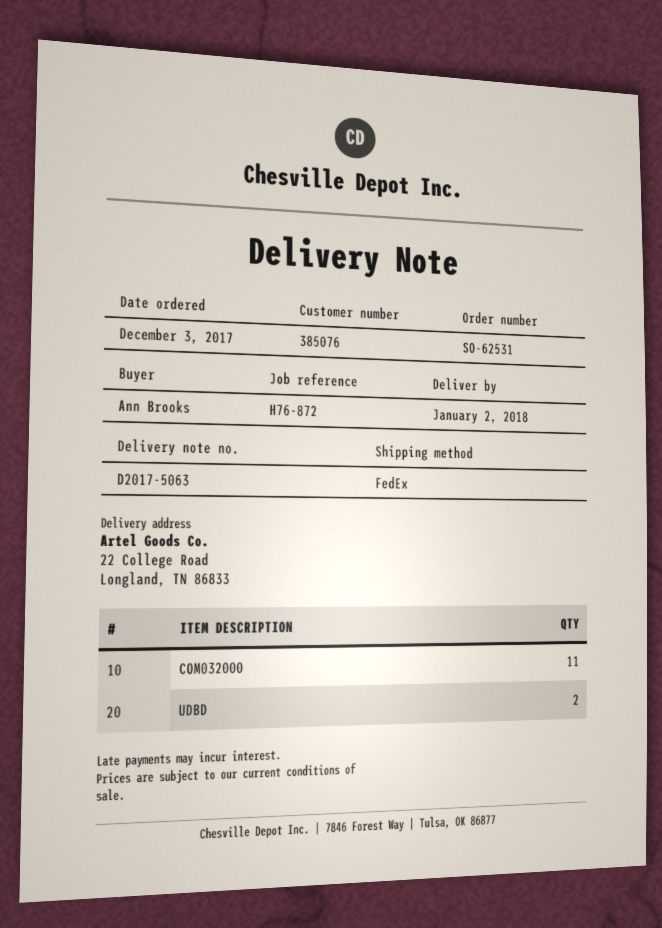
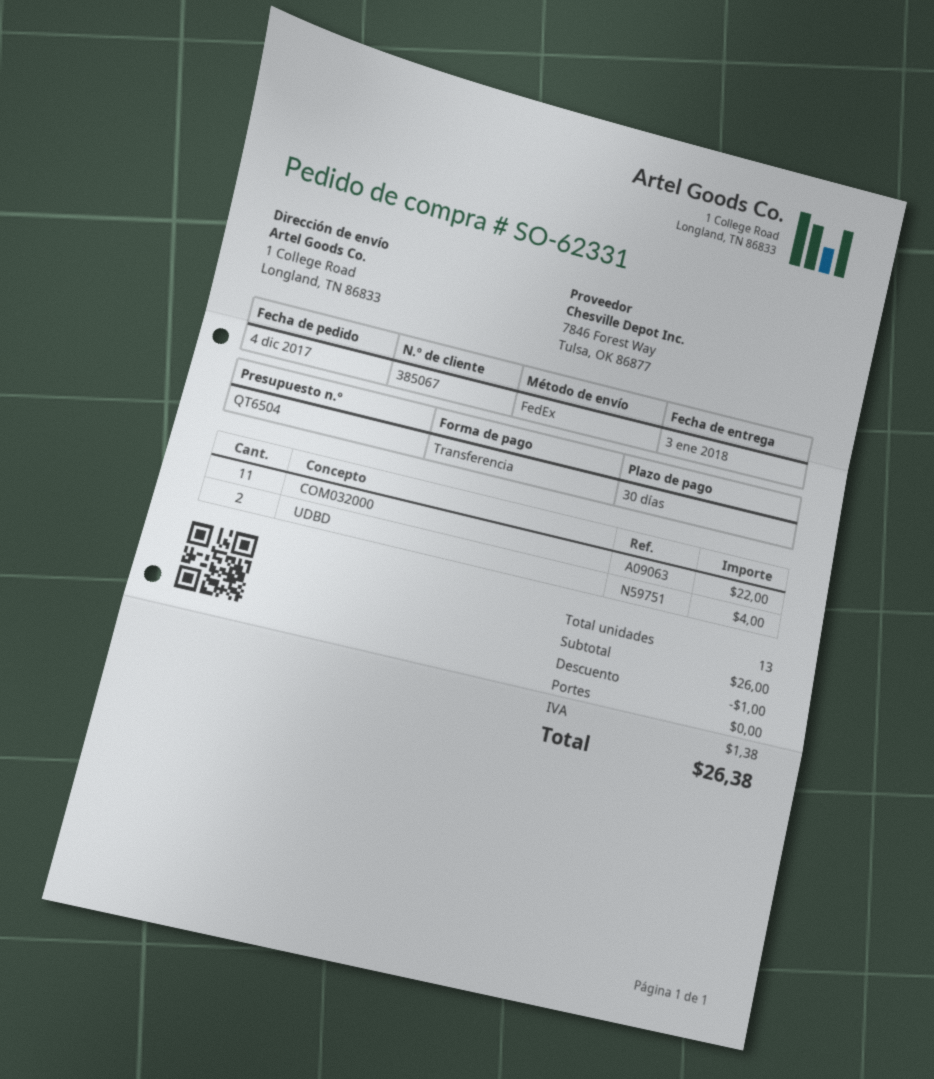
order number: SO-62531 -> SO-62331
order date: 2017-12-03 -> 2017-12-04
delivery date: 2018-01-02 -> 2018-01-03
customer number: 385076 -> 385067
ship to: 22 College Road, Longland, TN 86833 -> 1 College Road, Longland, TN 86833

